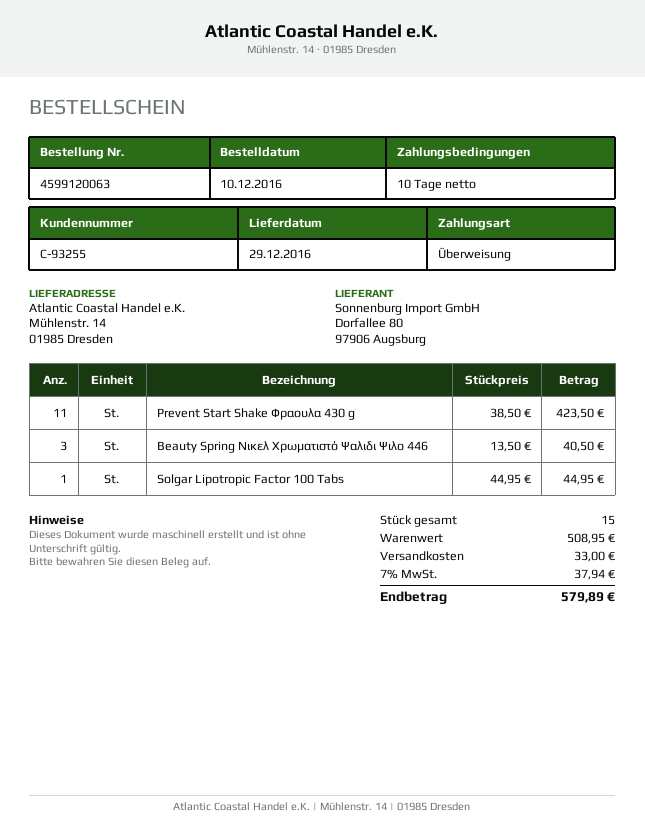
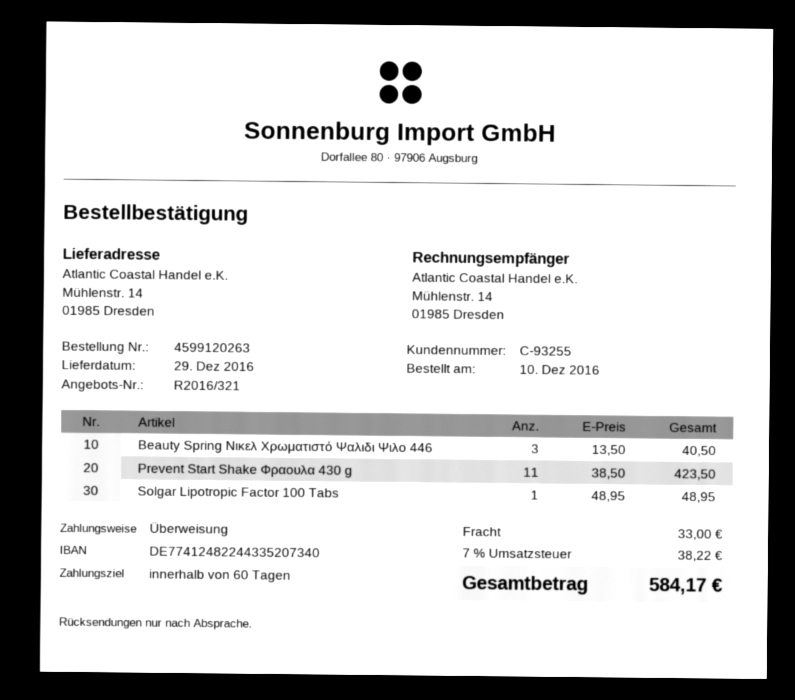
order number: 4599120063 -> 4599120263
payment terms: 10 days -> 60 days
Solgar Lipotropic Factor 100 Tabs: 1 x 44.95 = 44.95 -> 1 x 48.95 = 48.95
tax: 7% = 37.94 -> 7% = 38.22
total: 579.89 -> 584.17

